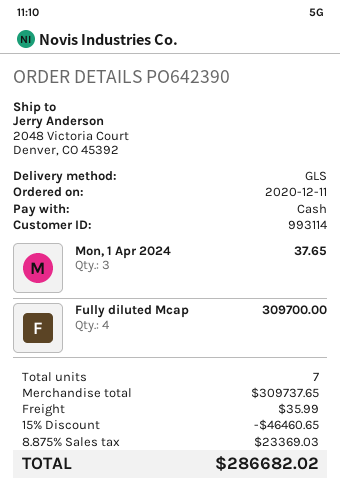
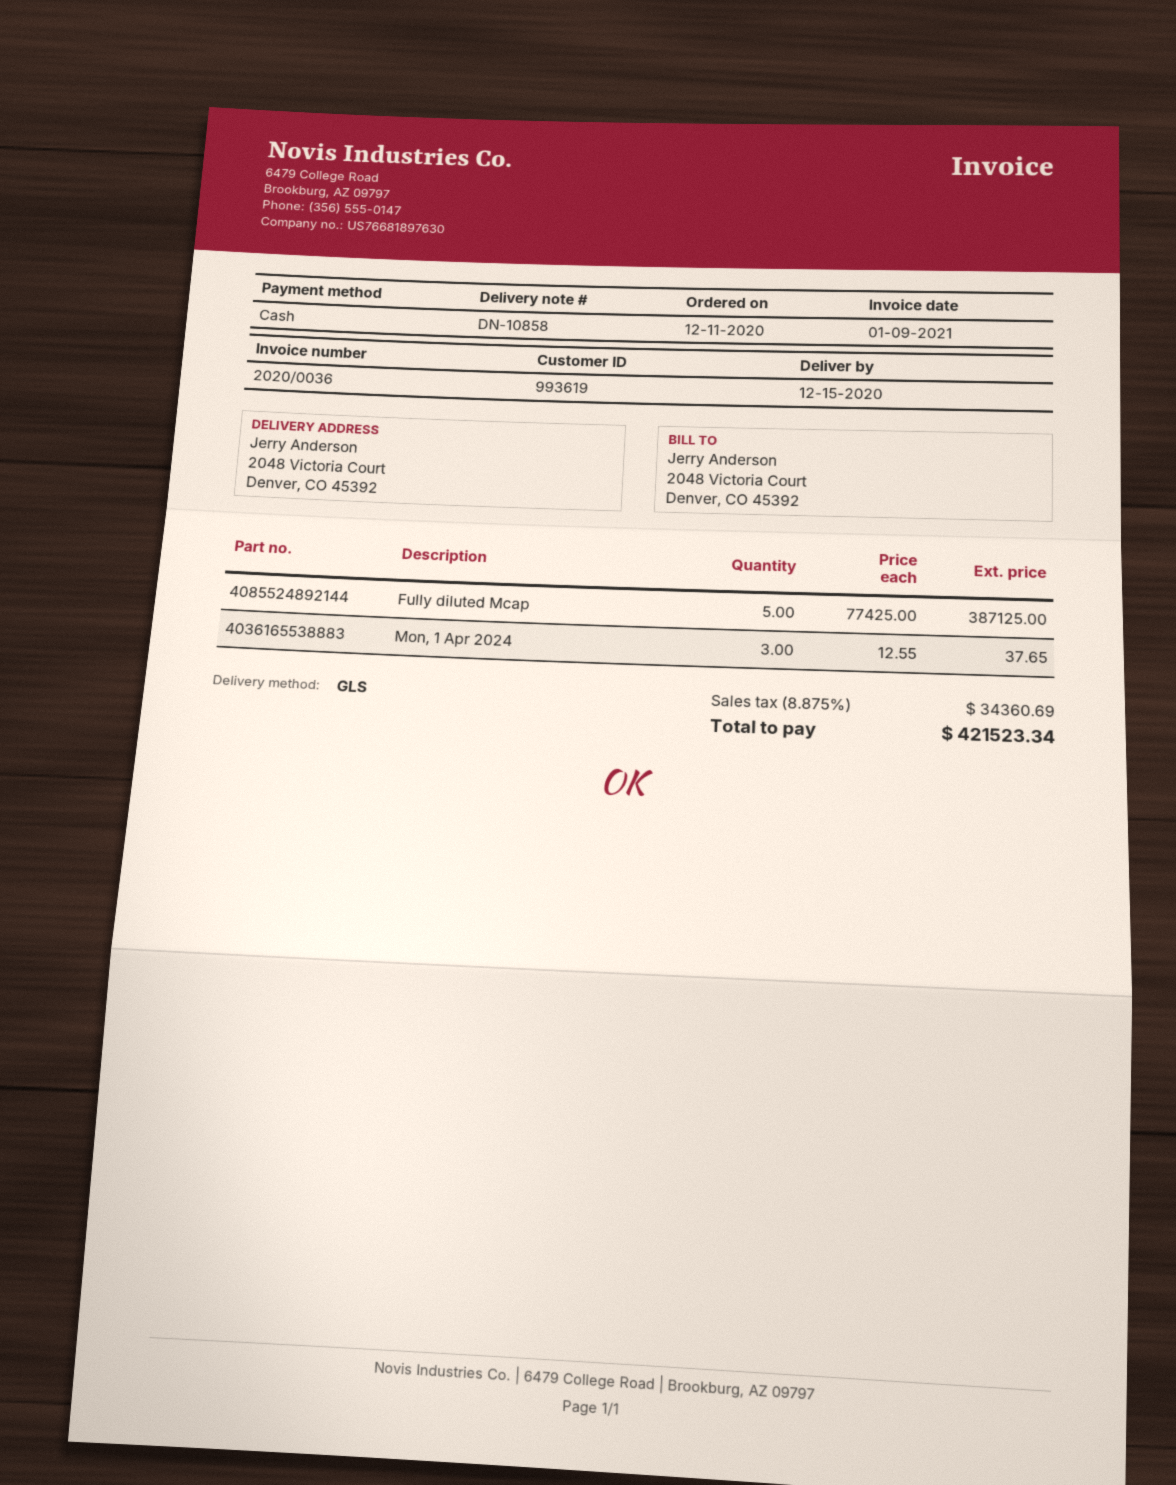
customer number: 993114 -> 993619
Fully diluted Mcap: 4 for 309700.00 -> 5 for 387125.00
discount: 15% = 46460.65 -> none
shipping: 35.99 -> none
tax: 8.875% = 23369.03 -> 8.875% = 34360.69
total: 286682.02 -> 421523.34

